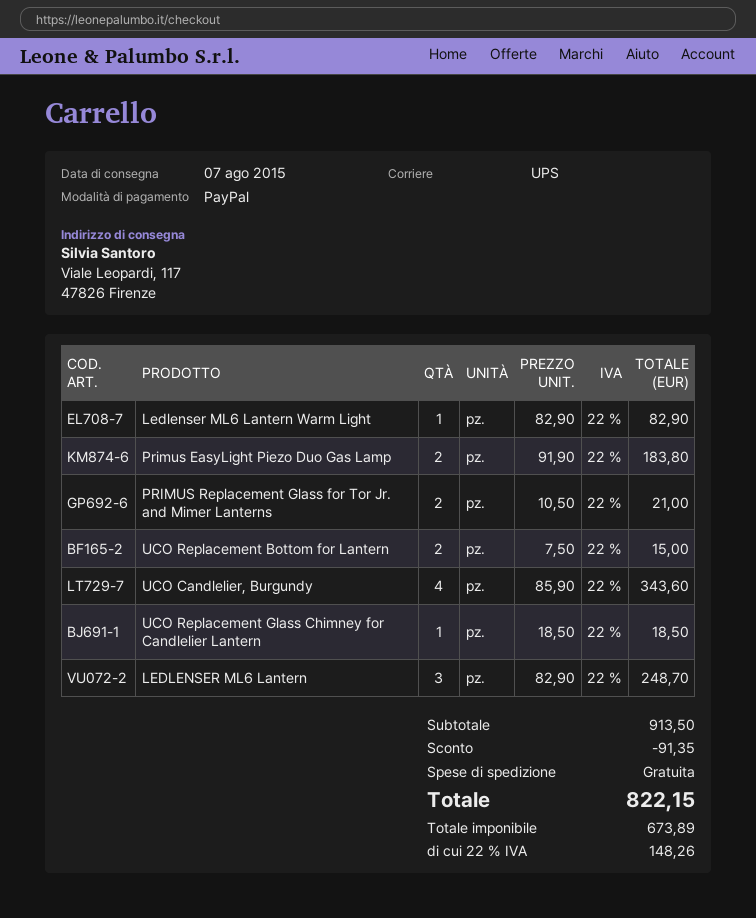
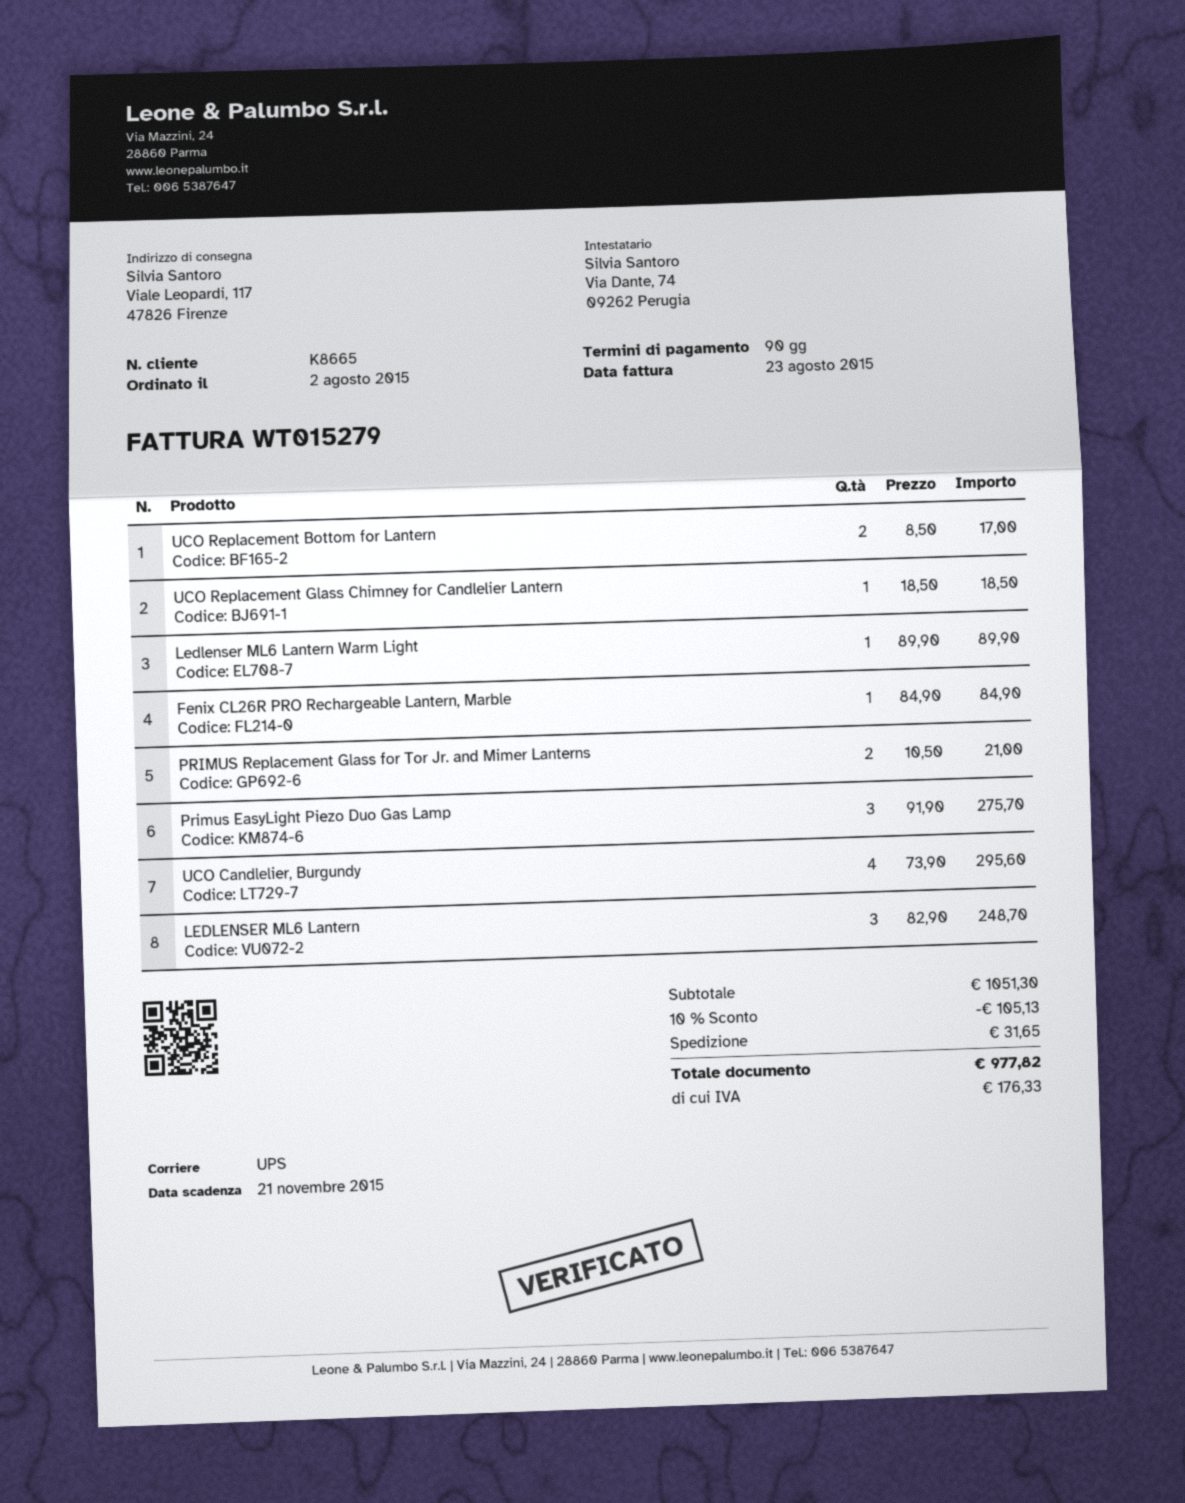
Ledlenser ML6 Lantern Warm Light: 1 x 82.90 = 82.90 -> 1 x 89.90 = 89.90
Primus EasyLight Piezo Duo Gas Lamp: 2 x 91.90 = 183.80 -> 3 x 91.90 = 275.70
UCO Replacement Bottom for Lantern: 2 x 7.50 = 15.00 -> 2 x 8.50 = 17.00
UCO Candlelier, Burgundy: 4 x 85.90 = 343.60 -> 4 x 73.90 = 295.60
Fenix CL26R PRO Rechargeable Lantern, Marble: none -> 1 x 84.90 = 84.90
subtotal: 913.50 -> 1051.30
discount: 91.35 -> 105.13
shipping: 0.00 -> 31.65
tax: 148.26 -> 176.33
total: 822.15 -> 977.82

